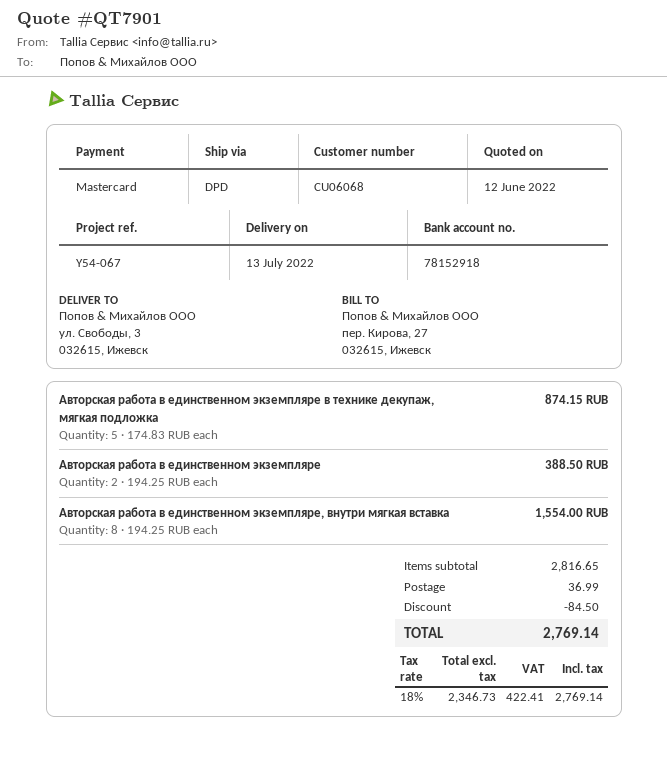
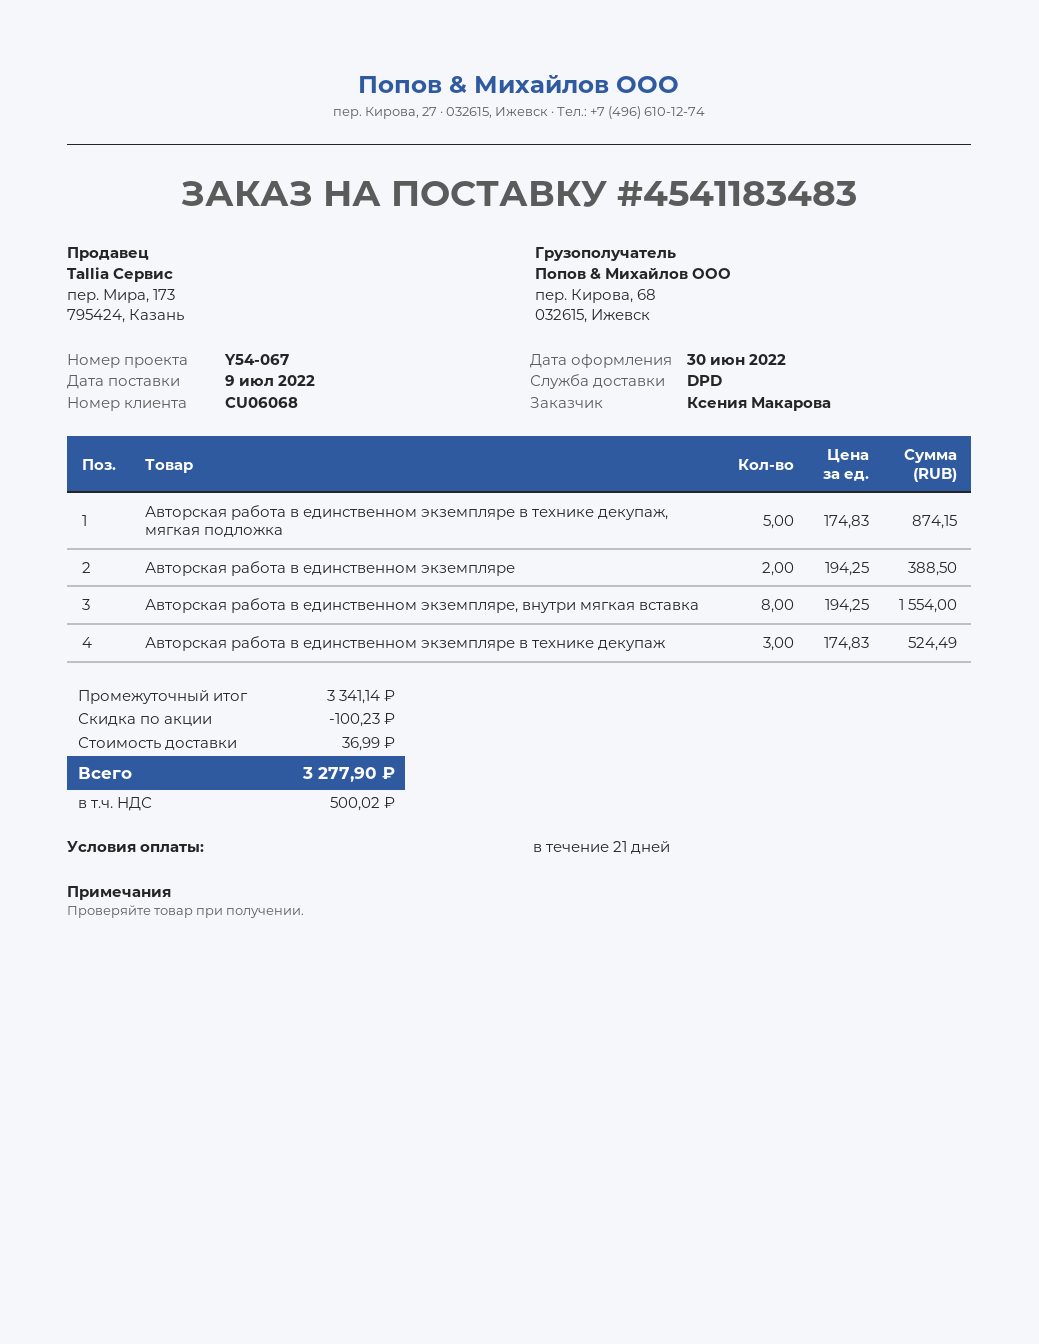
delivery date: 2022-07-13 -> 2022-07-09
ship to: ул. Свободы, 3, 032615, Ижевск -> пер. Кирова, 68, 032615, Ижевск
Авторская работа в единственном экземпляре в технике декупаж: none -> 3 x 174.83 = 524.49
subtotal: 2816.65 -> 3341.14
discount: 84.50 -> 100.23
tax: 422.41 -> 500.02
total: 2769.14 -> 3277.90

